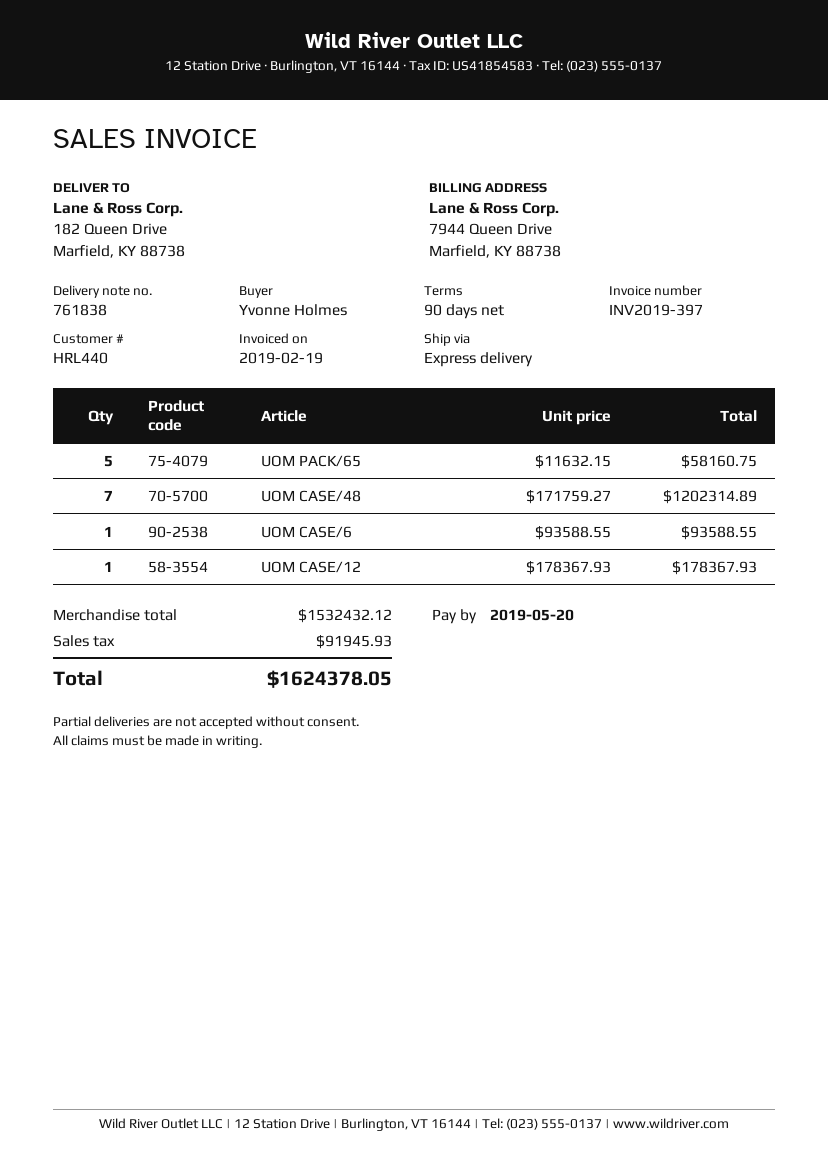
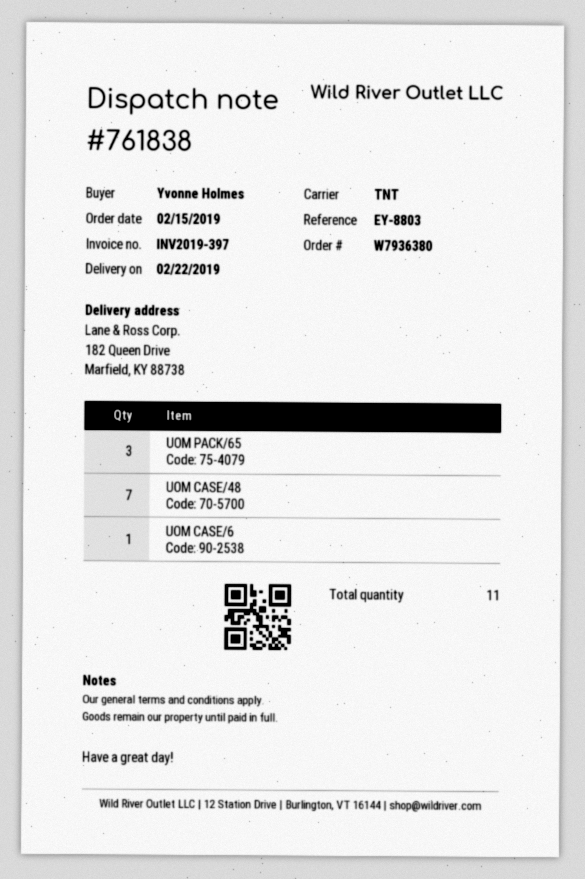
shipping method: express -> TNT
UOM PACK/65: 5 -> 3
UOM CASE/12: 1 -> none

